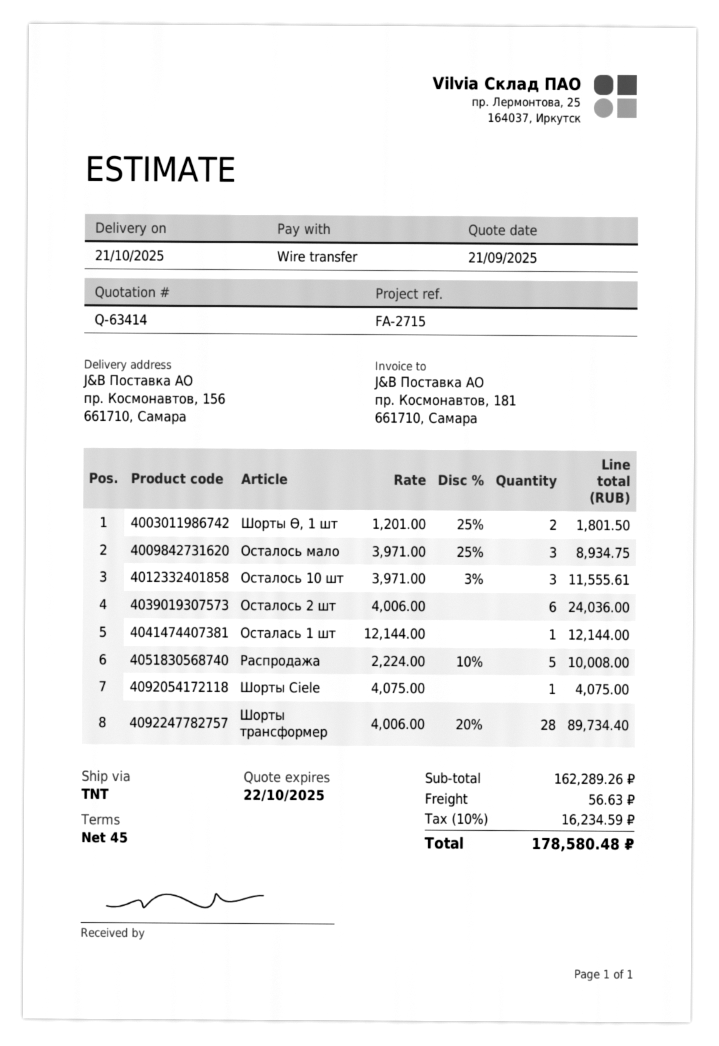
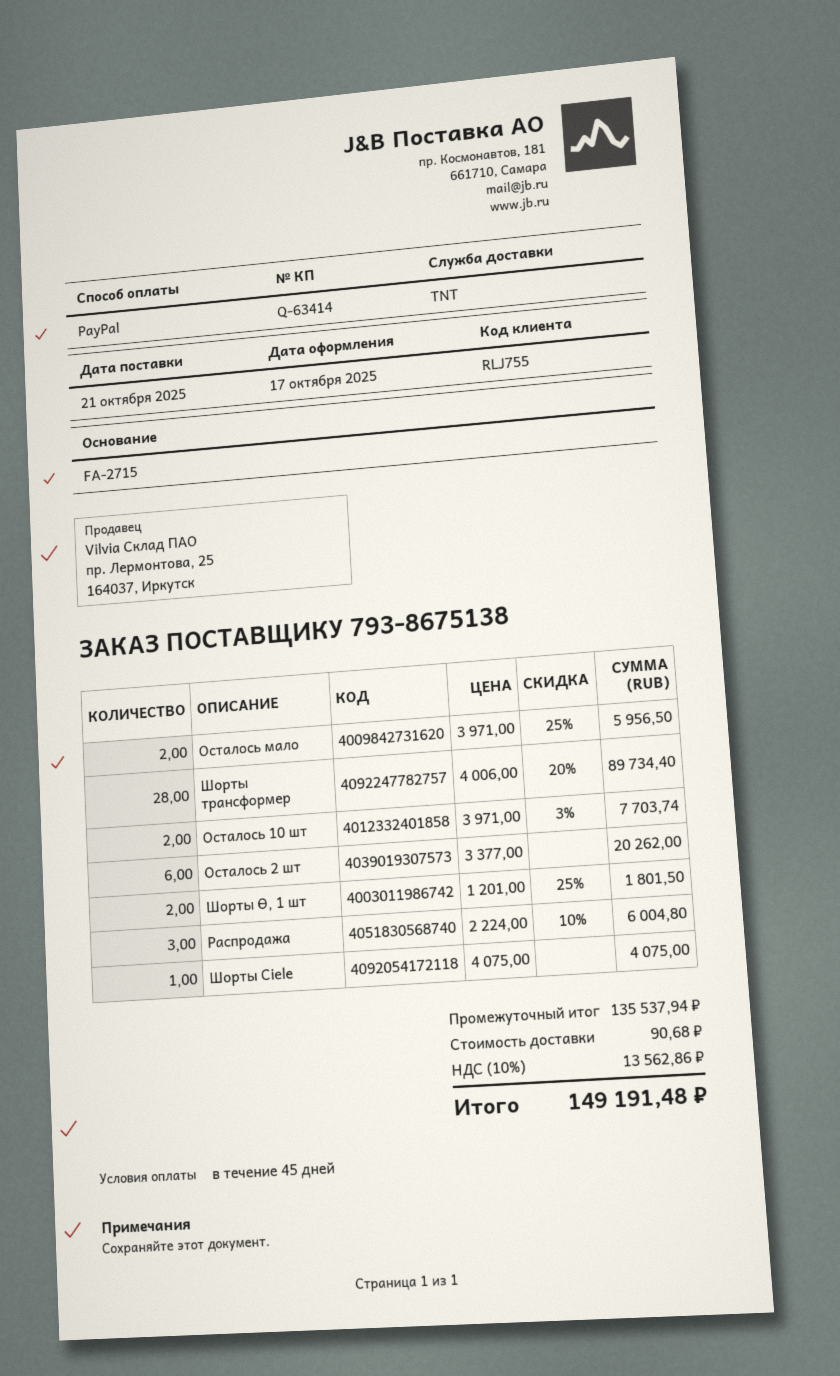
payment method: bank transfer -> PayPal
Осталось мало: 3 x 3971.00 - 25% = 8934.75 -> 2 x 3971.00 - 25% = 5956.50
Осталось 10 шт: 3 x 3971.00 - 3% = 11555.61 -> 2 x 3971.00 - 3% = 7703.74
Осталось 2 шт: 6 x 4006.00 = 24036.00 -> 6 x 3377.00 = 20262.00
Осталась 1 шт: 1 x 12144.00 = 12144.00 -> none
Распродажа: 5 x 2224.00 - 10% = 10008.00 -> 3 x 2224.00 - 10% = 6004.80
subtotal: 162289.26 -> 135537.94
shipping: 56.63 -> 90.68
tax: 10% = 16234.59 -> 10% = 13562.86
total: 178580.48 -> 149191.48

